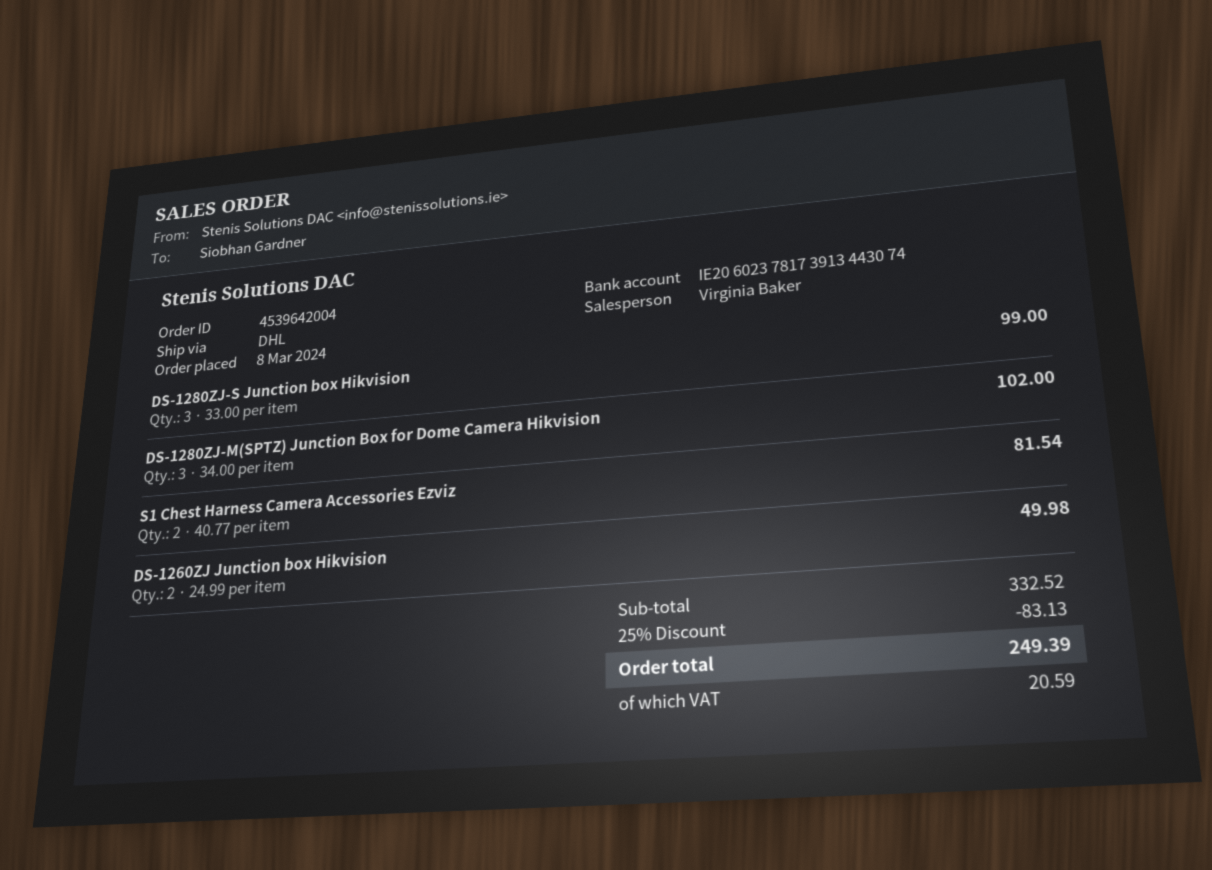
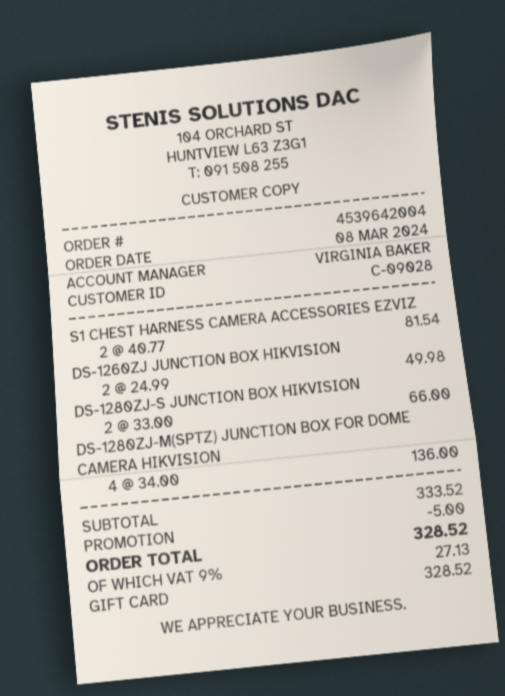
DS-1280ZJ-S Junction box Hikvision: 3 x 33.00 = 99.00 -> 2 x 33.00 = 66.00
DS-1280ZJ-M(SPTZ) Junction Box for Dome Camera Hikvision: 3 x 34.00 = 102.00 -> 4 x 34.00 = 136.00
subtotal: 332.52 -> 333.52
discount: 83.13 -> 5.00
tax: 20.59 -> 27.13
total: 249.39 -> 328.52

